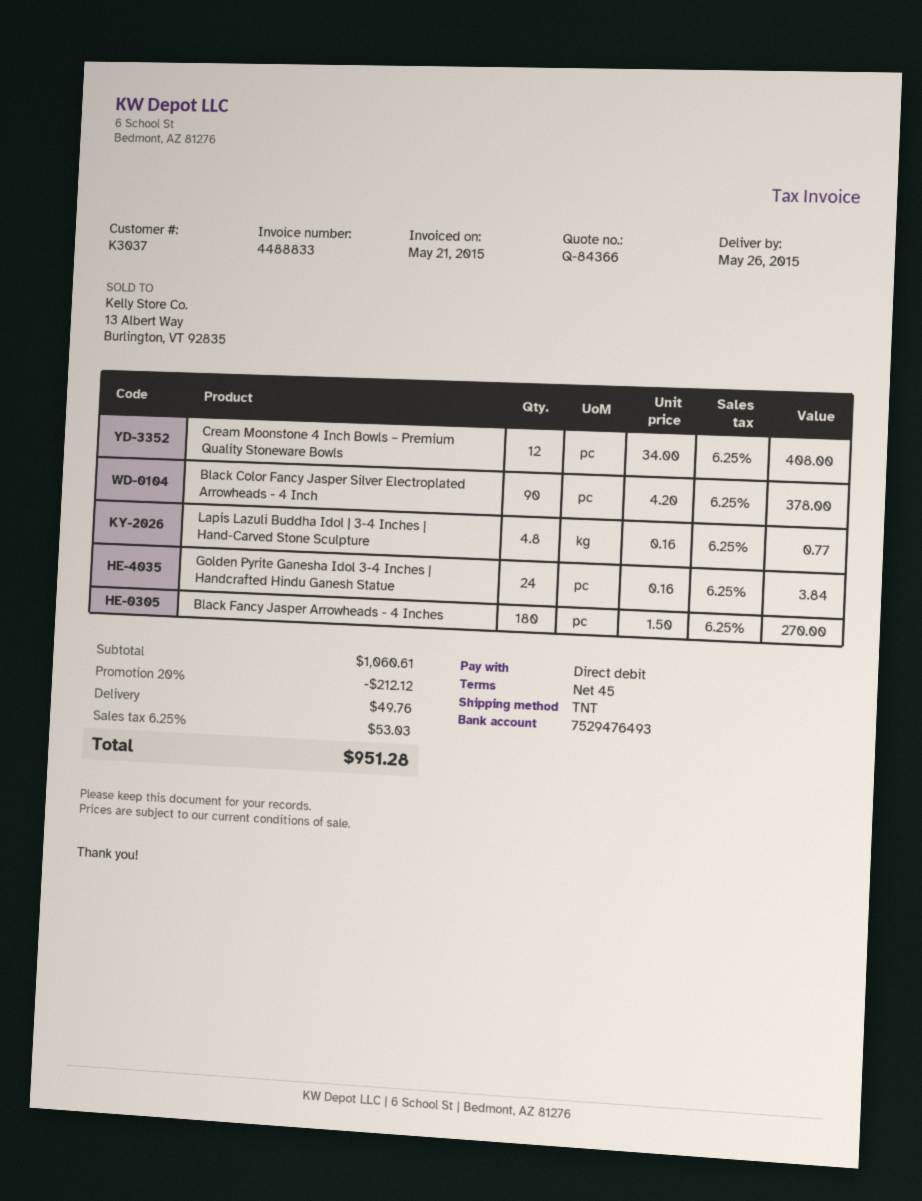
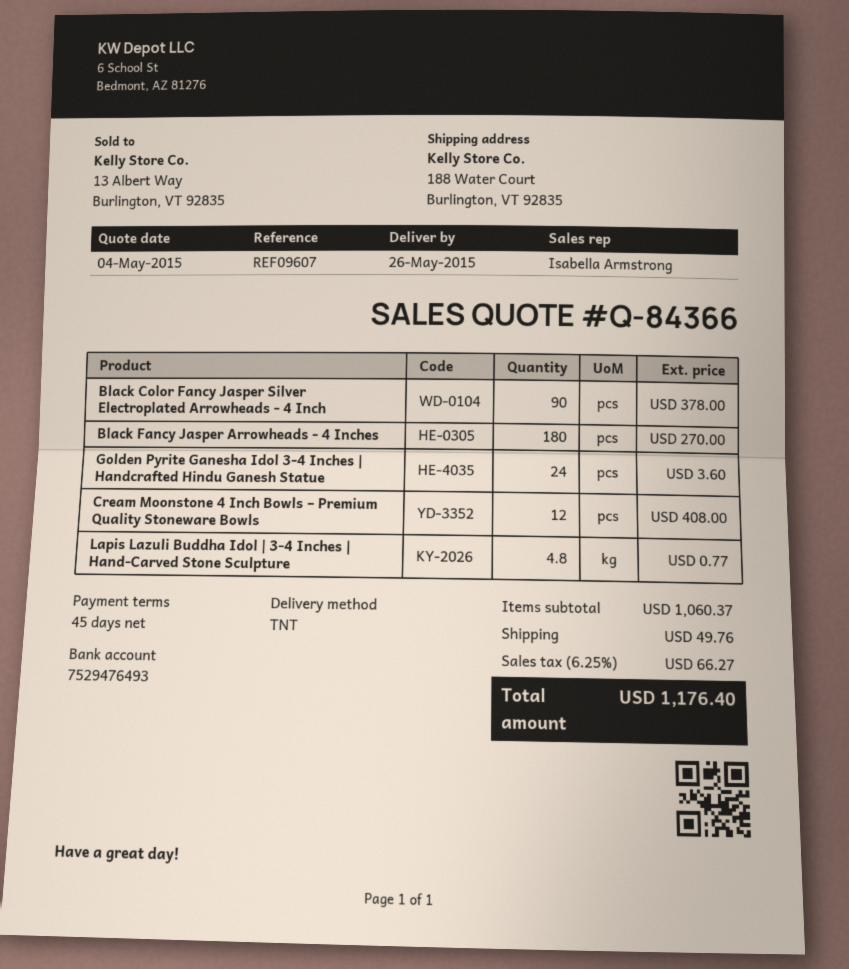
Golden Pyrite Ganesha Idol 3-4 Inches | Handcrafted Hindu Ganesh Statue: 24 for 3.84 -> 24 for 3.60
subtotal: 1060.61 -> 1060.37
discount: 20% = 212.12 -> none
tax: 6.25% = 53.03 -> 6.25% = 66.27
total: 951.28 -> 1176.40

